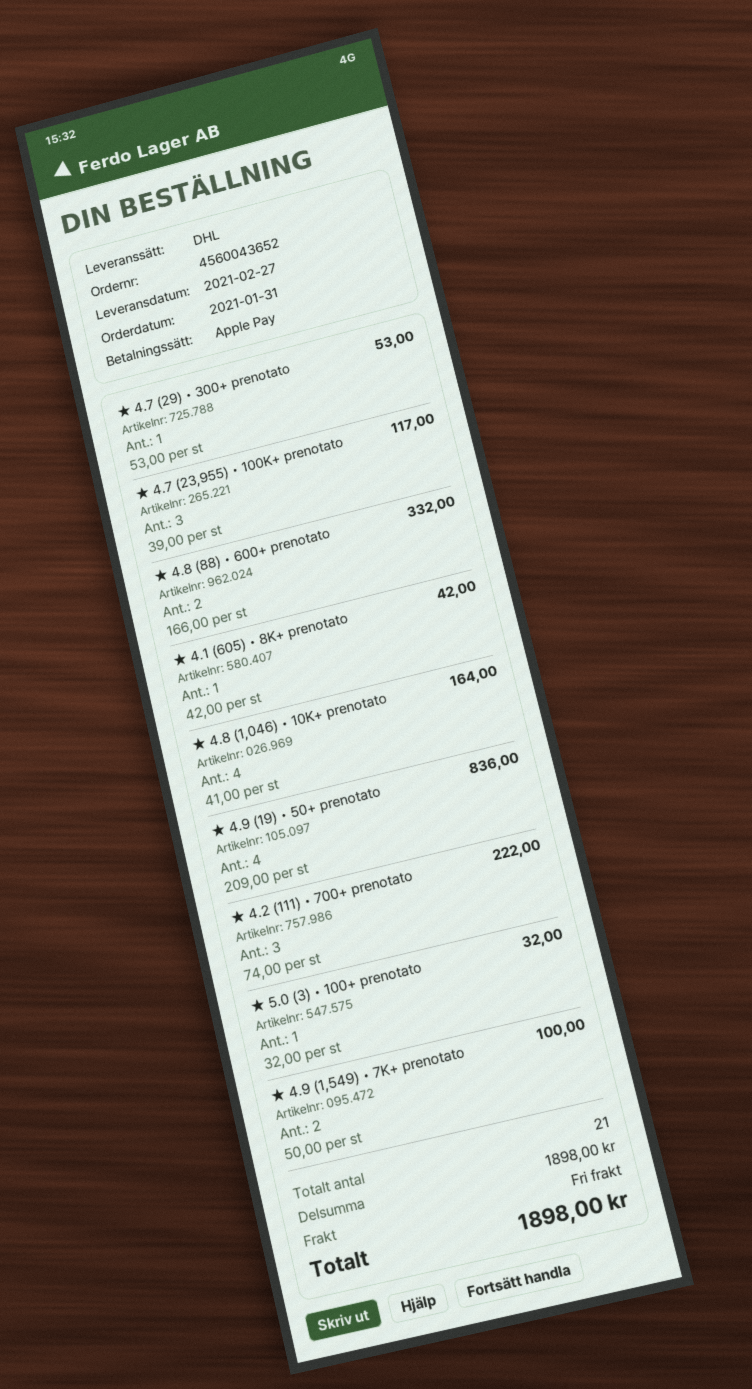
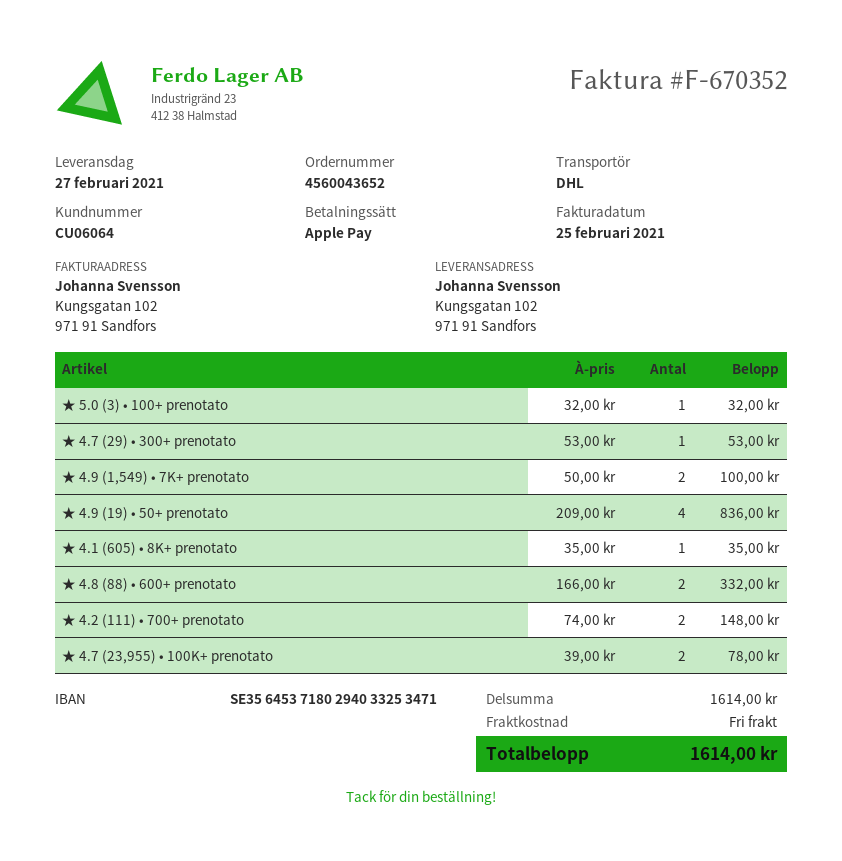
★ 4.7 (23,955) • 100K+ prenotato: 3 x 39.00 = 117.00 -> 2 x 39.00 = 78.00
★ 4.1 (605) • 8K+ prenotato: 1 x 42.00 = 42.00 -> 1 x 35.00 = 35.00
★ 4.8 (1,046) • 10K+ prenotato: 4 x 41.00 = 164.00 -> none
★ 4.2 (111) • 700+ prenotato: 3 x 74.00 = 222.00 -> 2 x 74.00 = 148.00
subtotal: 1898.00 -> 1614.00
total: 1898.00 -> 1614.00

